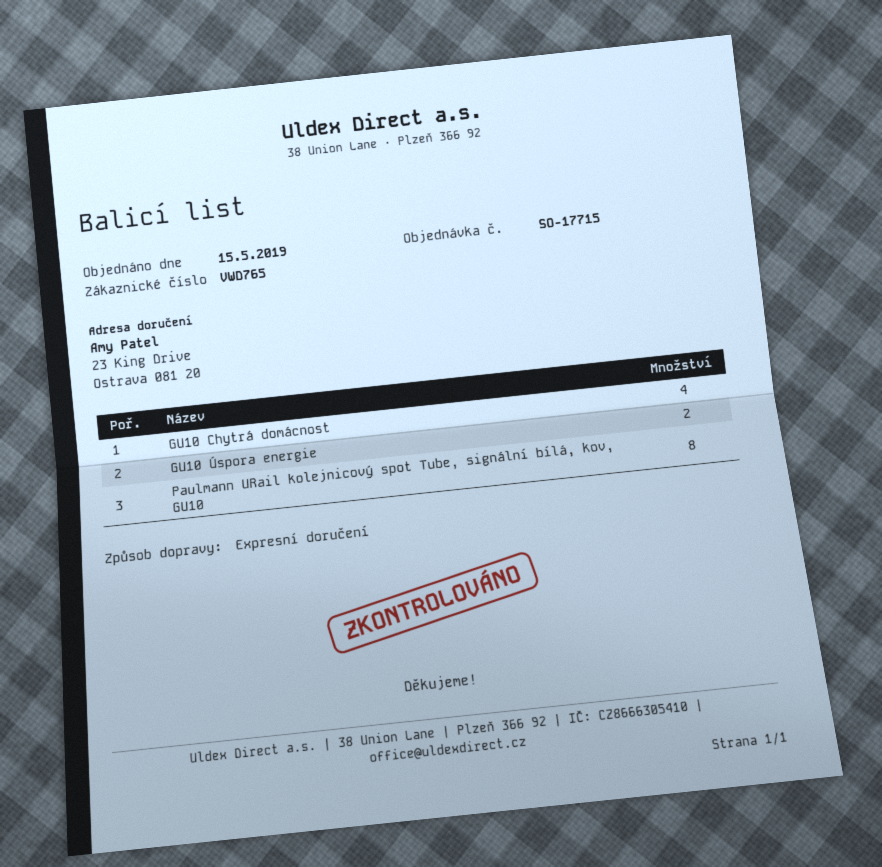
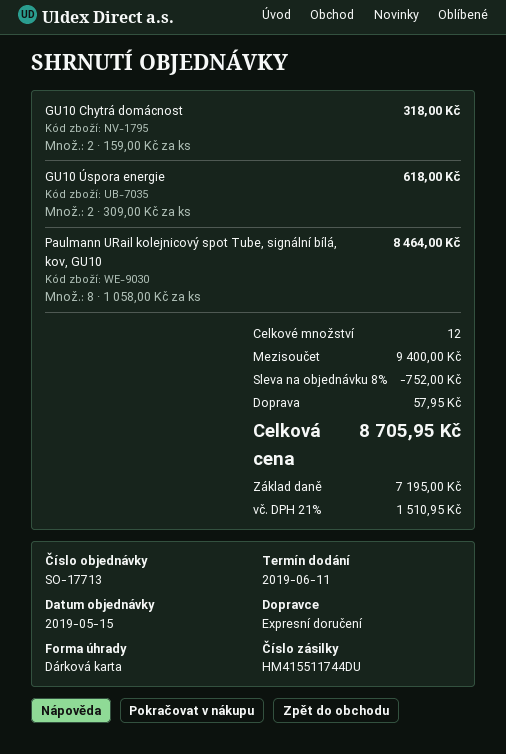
order number: SO-17715 -> SO-17713
GU10 Chytrá domácnost: 4 -> 2

